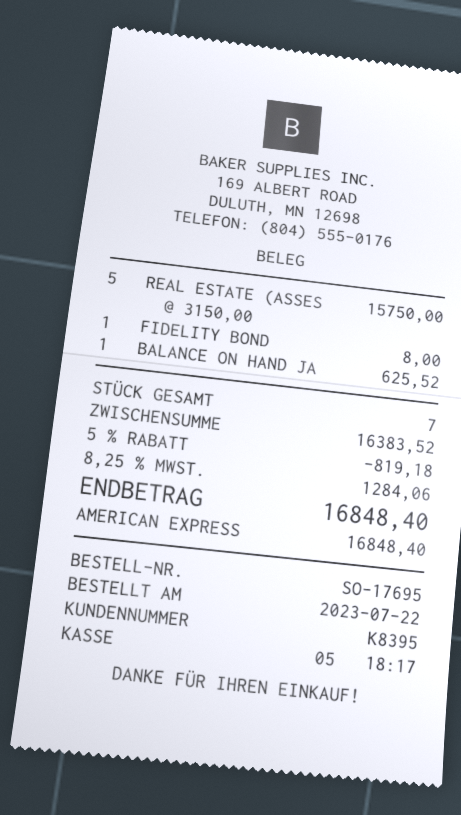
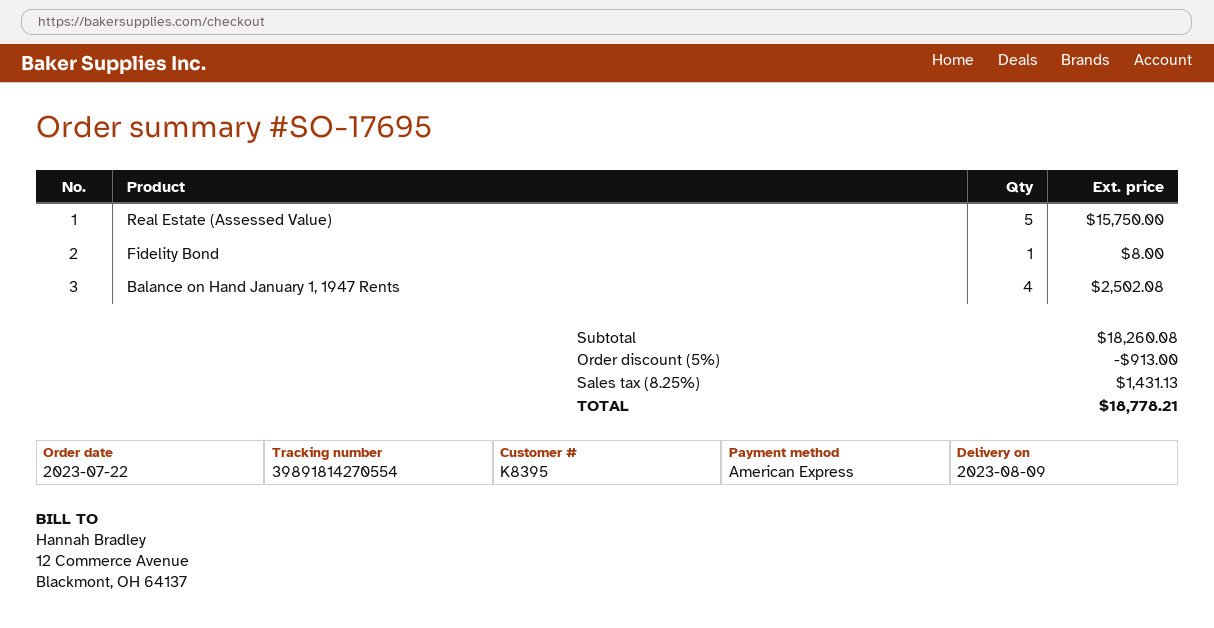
BALANCE ON HAND JA: 1 for 625.52 -> 4 for 2502.08
subtotal: 16383.52 -> 18260.08
discount: 5% = 819.18 -> 5% = 913.00
tax: 8.25% = 1284.06 -> 8.25% = 1431.13
total: 16848.40 -> 18778.21

